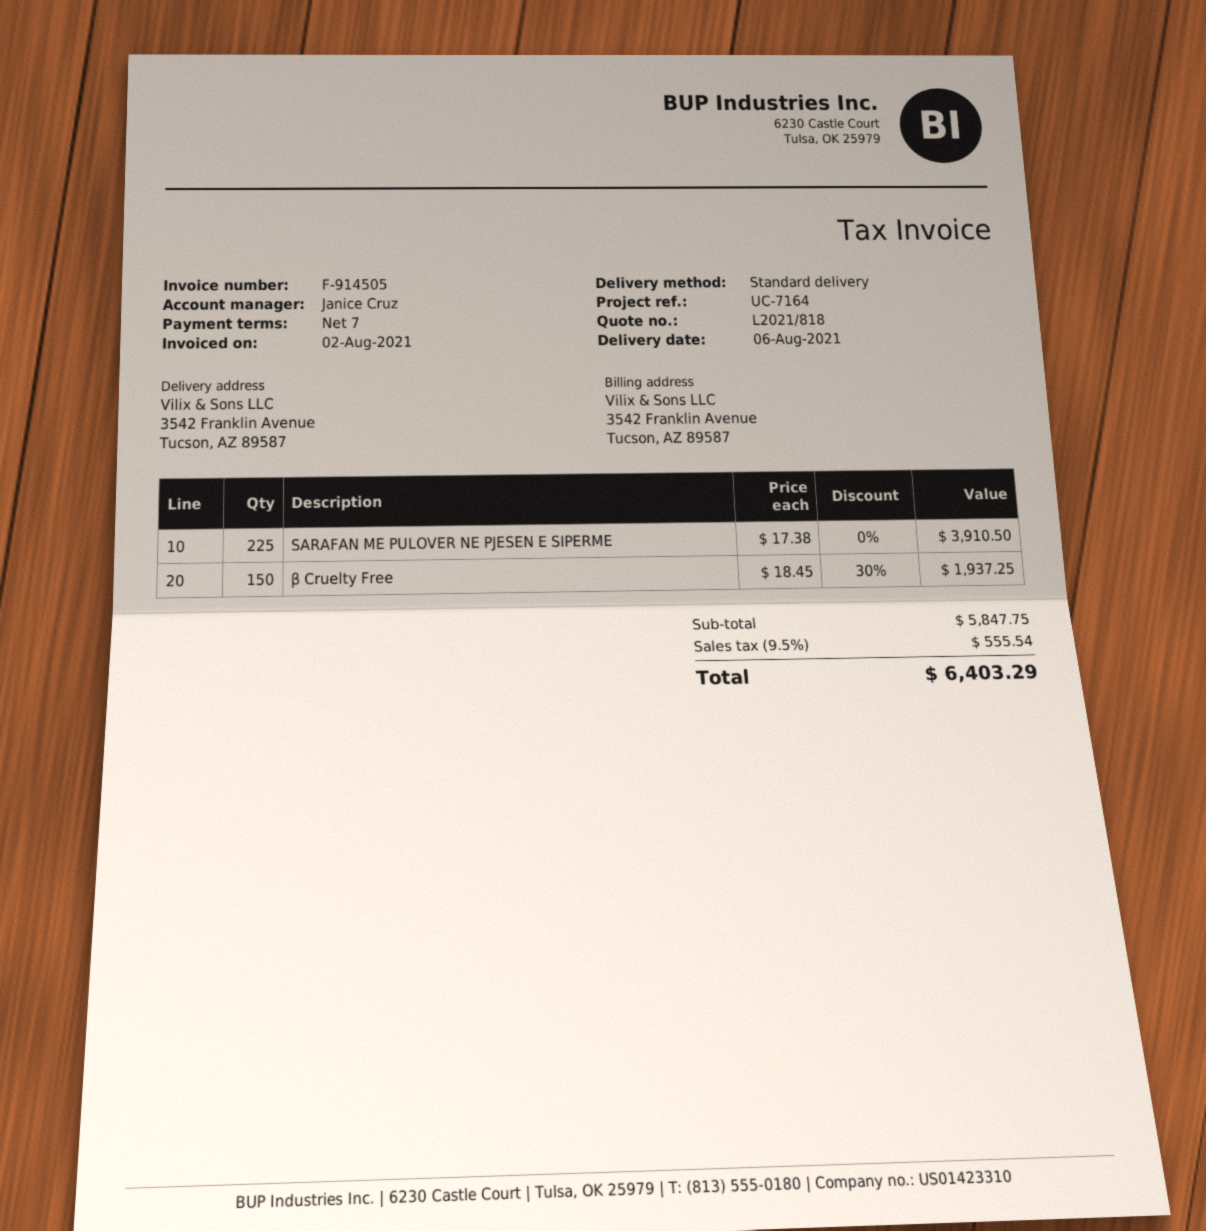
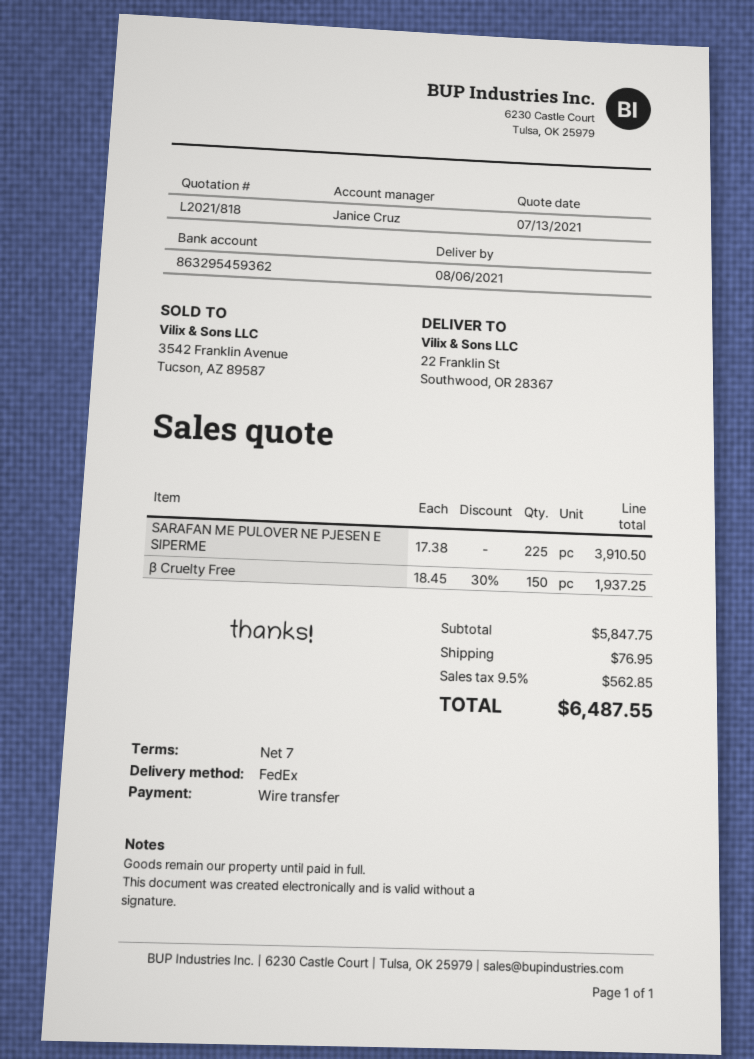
shipping method: standard -> FedEx
ship to: 3542 Franklin Avenue, Tucson, AZ 89587 -> 22 Franklin St, Southwood, OR 28367
shipping: none -> 76.95
tax: 9.5% = 555.54 -> 9.5% = 562.85
total: 6403.29 -> 6487.55

